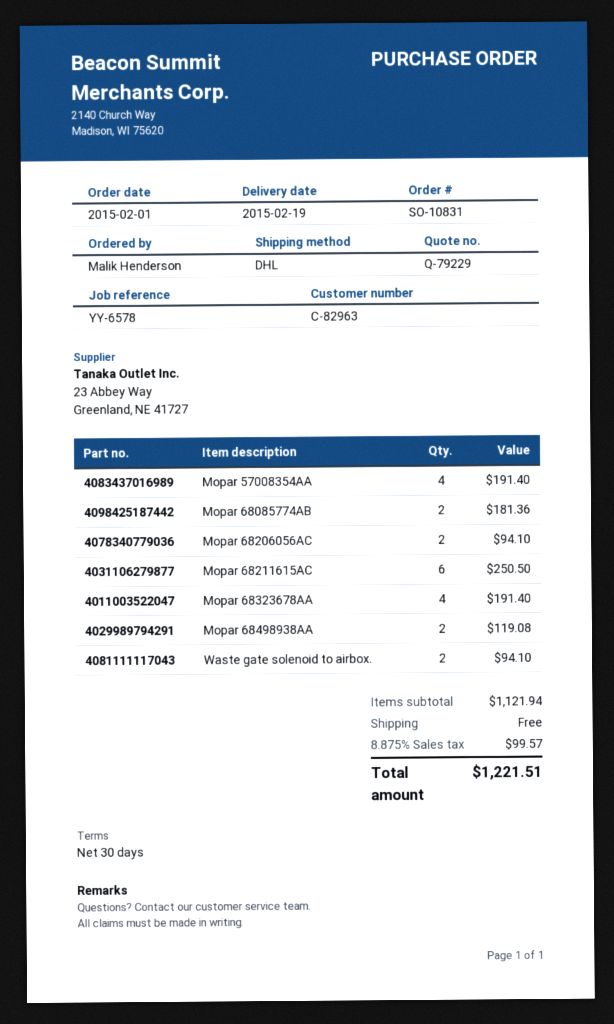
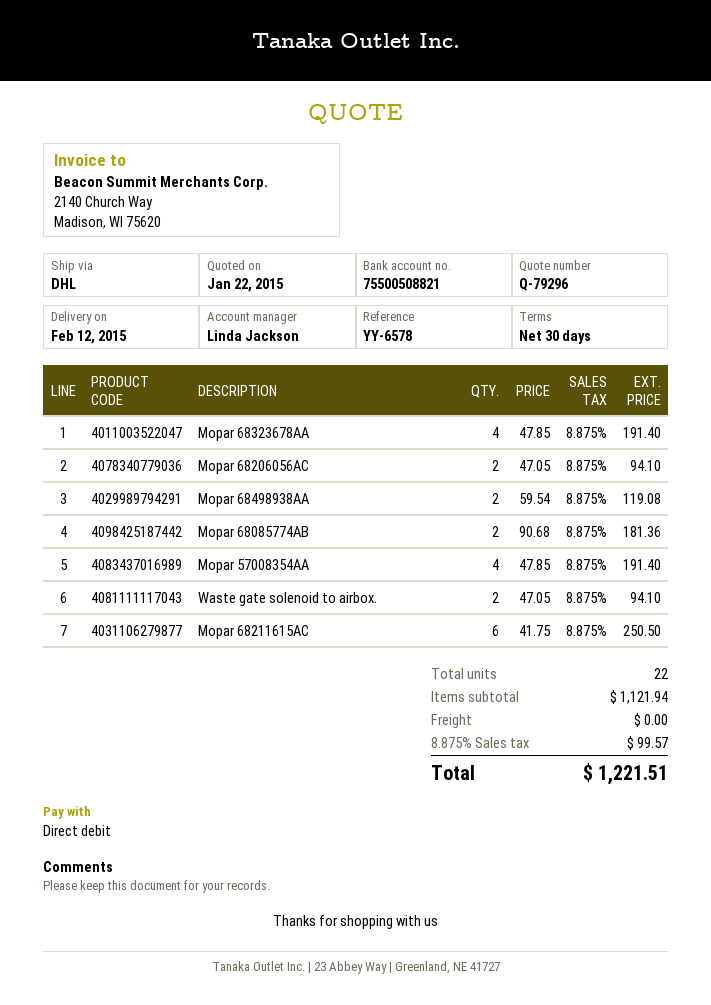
quote number: Q-79229 -> Q-79296
delivery date: 2015-02-19 -> 2015-02-12

